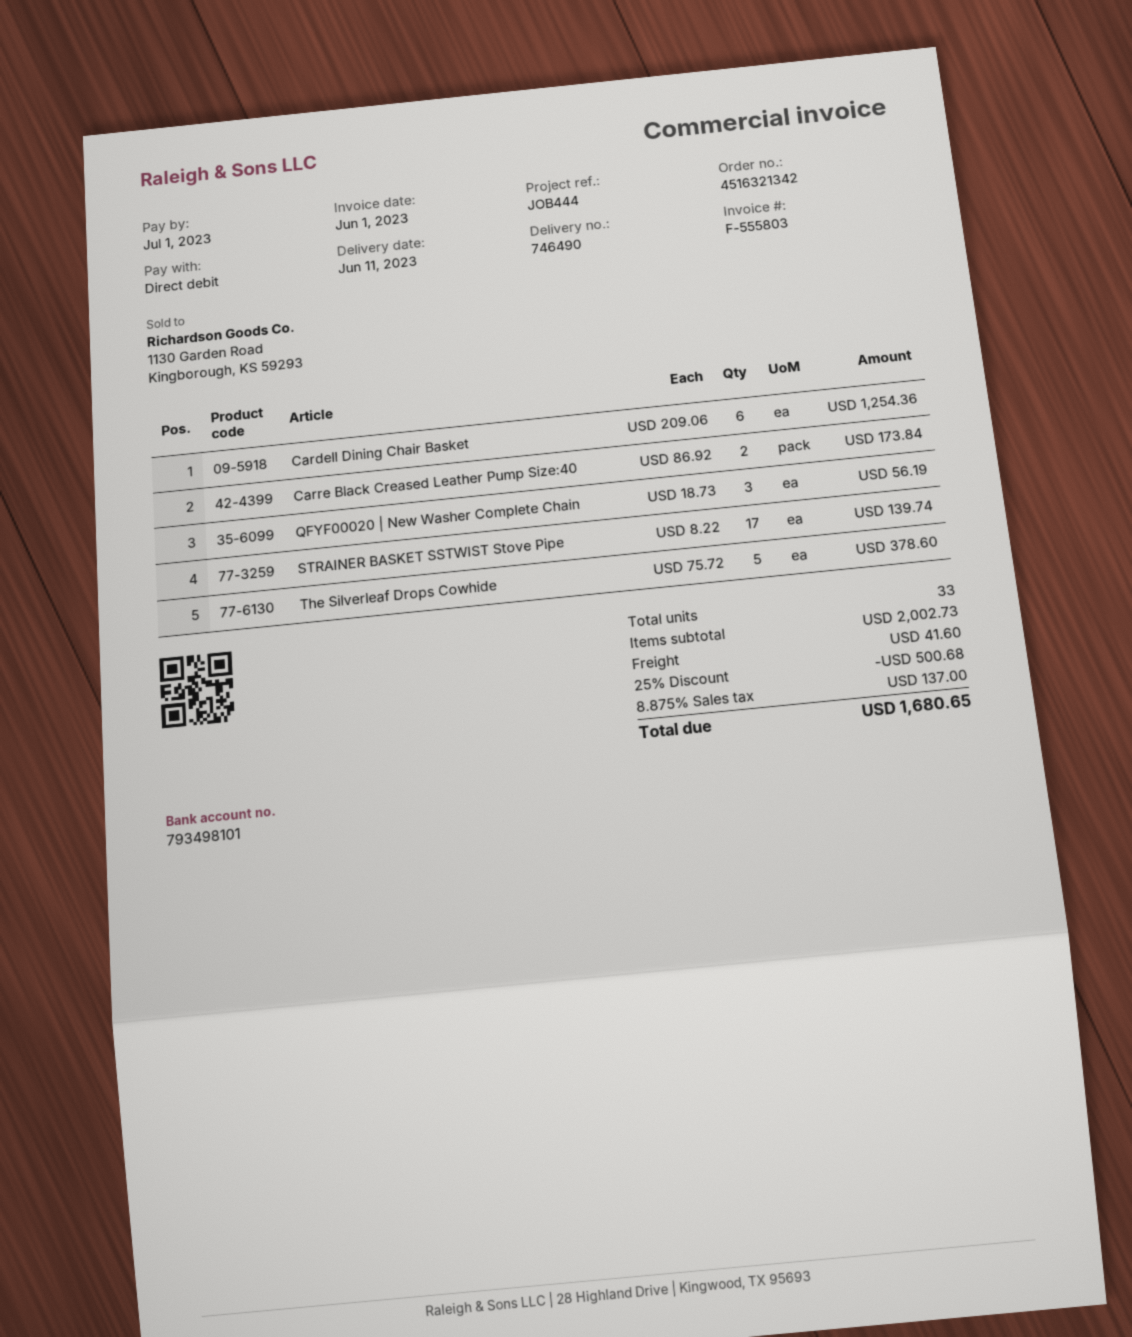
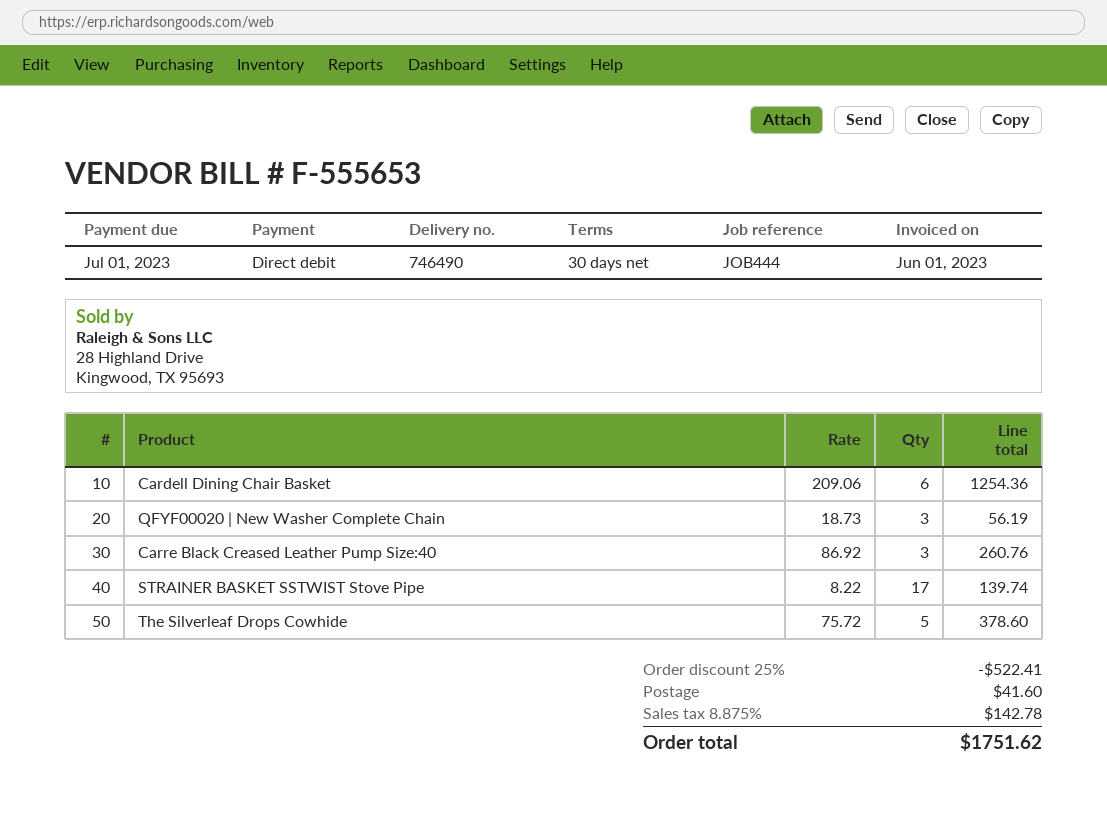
invoice number: F-555803 -> F-555653
Carre Black Creased Leather Pump Size:40: 2 x 86.92 = 173.84 -> 3 x 86.92 = 260.76
discount: 25% = 500.68 -> 25% = 522.41
tax: 8.875% = 137.00 -> 8.875% = 142.78
total: 1680.65 -> 1751.62

